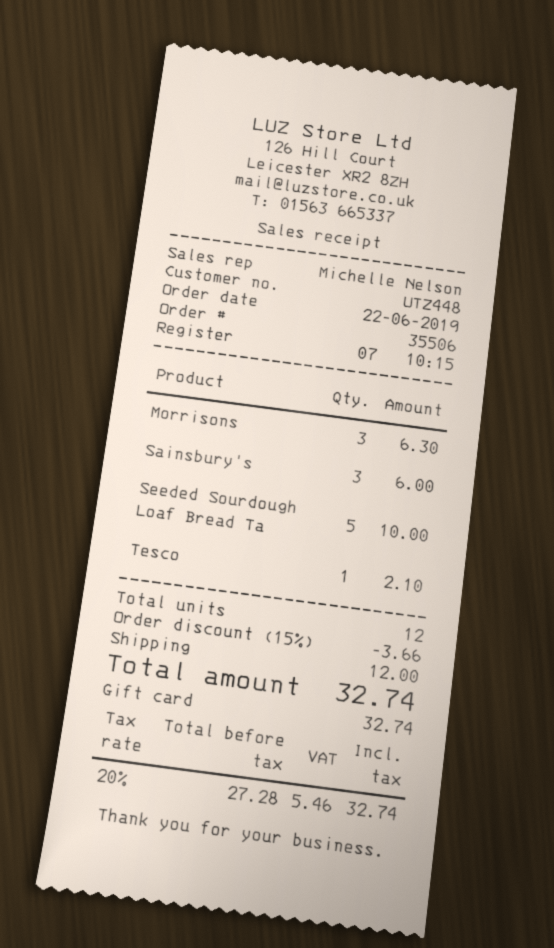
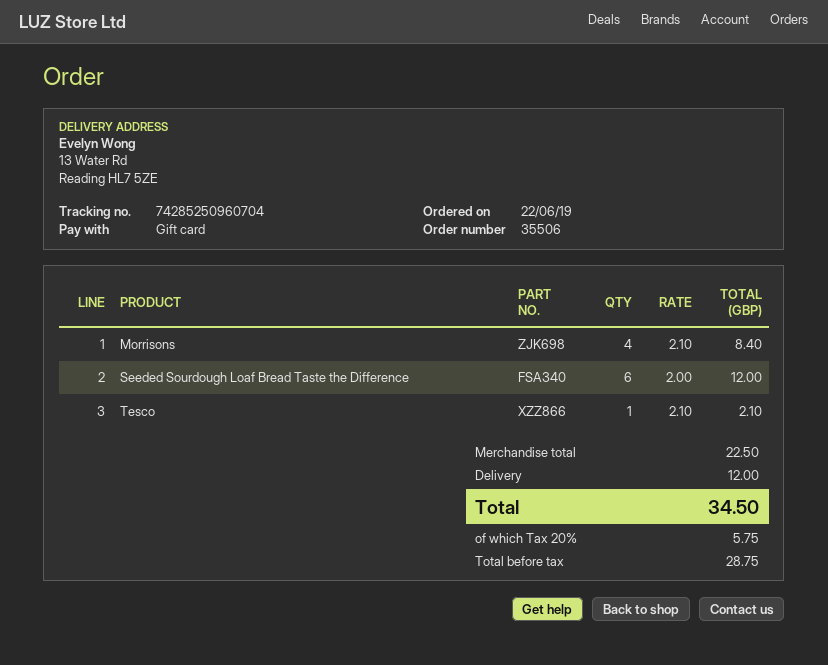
Morrisons: 3 for 6.30 -> 4 for 8.40
Sainsbury's: 3 for 6.00 -> none
Seeded Sourdough Loaf Bread Ta: 5 for 10.00 -> 6 for 12.00
discount: 15% = 3.66 -> none
net: 27.28 -> 28.75
tax: 20% = 5.46 -> 20% = 5.75
total: 32.74 -> 34.50

